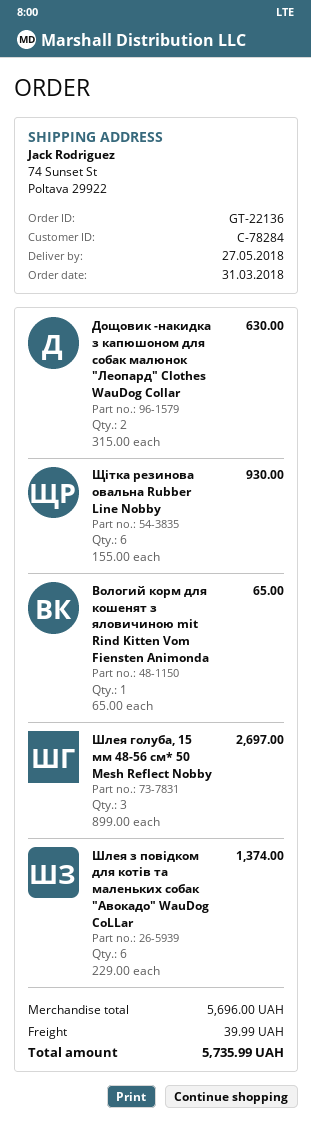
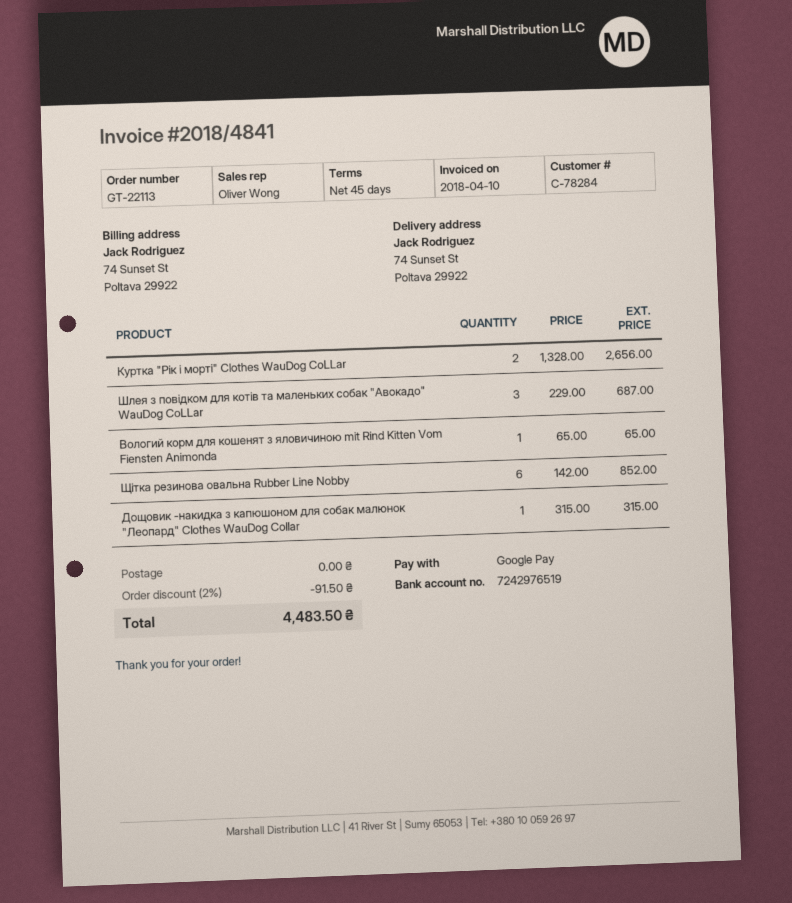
order number: GT-22136 -> GT-22113
Дощовик -накидка з капюшоном для собак малюнок "Леопард" Clothes WauDog Collar: 2 x 315.00 = 630.00 -> 1 x 315.00 = 315.00
Щітка резинова овальна Rubber Line Nobby: 6 x 155.00 = 930.00 -> 6 x 142.00 = 852.00
Шлея голуба, 15 мм 48-56 см* 50 Mesh Reflect Nobby: 3 x 899.00 = 2697.00 -> none
Шлея з повідком для котів та маленьких собак "Авокадо" WauDog CoLLar: 6 x 229.00 = 1374.00 -> 3 x 229.00 = 687.00
Куртка "Рік і морті" Clothes WauDog CoLLar: none -> 2 x 1328.00 = 2656.00
discount: none -> 2% = 91.50
shipping: 39.99 -> 0.00
total: 5735.99 -> 4483.50

